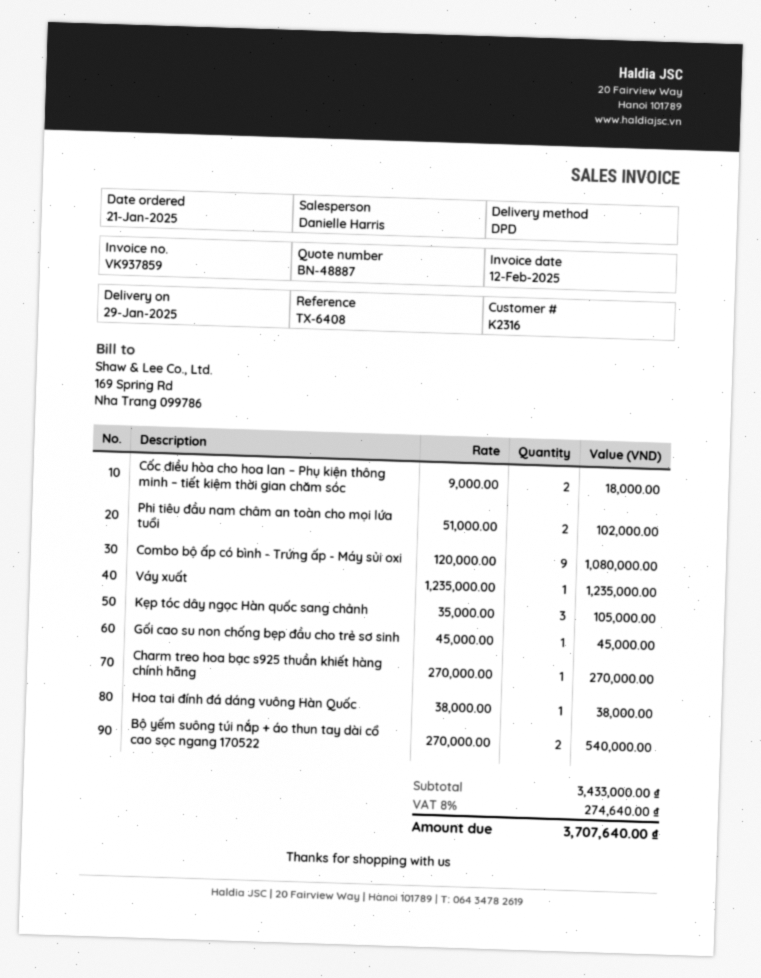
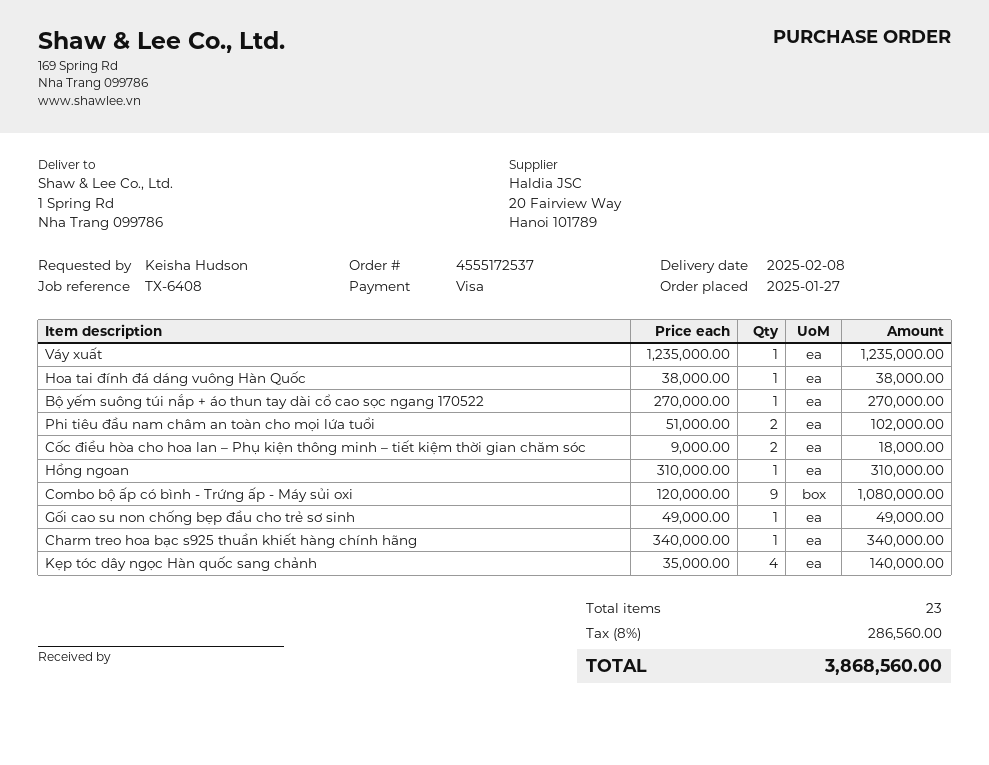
order date: 2025-01-21 -> 2025-01-27
delivery date: 2025-01-29 -> 2025-02-08
Kẹp tóc dây ngọc Hàn quốc sang chảnh: 3 x 35000.00 = 105000.00 -> 4 x 35000.00 = 140000.00
Gối cao su non chống bẹp đầu cho trẻ sơ sinh: 1 x 45000.00 = 45000.00 -> 1 x 49000.00 = 49000.00
Charm treo hoa bạc s925 thuần khiết hàng chính hãng: 1 x 270000.00 = 270000.00 -> 1 x 340000.00 = 340000.00
Bộ yếm suông túi nắp + áo thun tay dài cổ cao sọc ngang 170522: 2 x 270000.00 = 540000.00 -> 1 x 270000.00 = 270000.00
Hồng ngoan: none -> 1 x 310000.00 = 310000.00
tax: 8% = 274640.00 -> 8% = 286560.00
total: 3707640.00 -> 3868560.00

